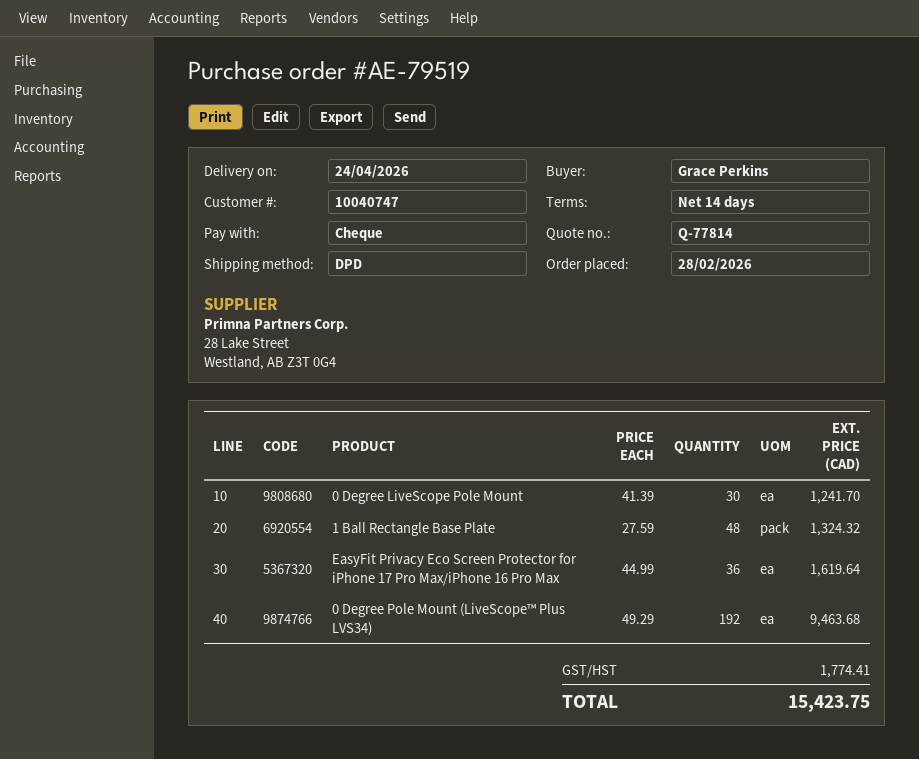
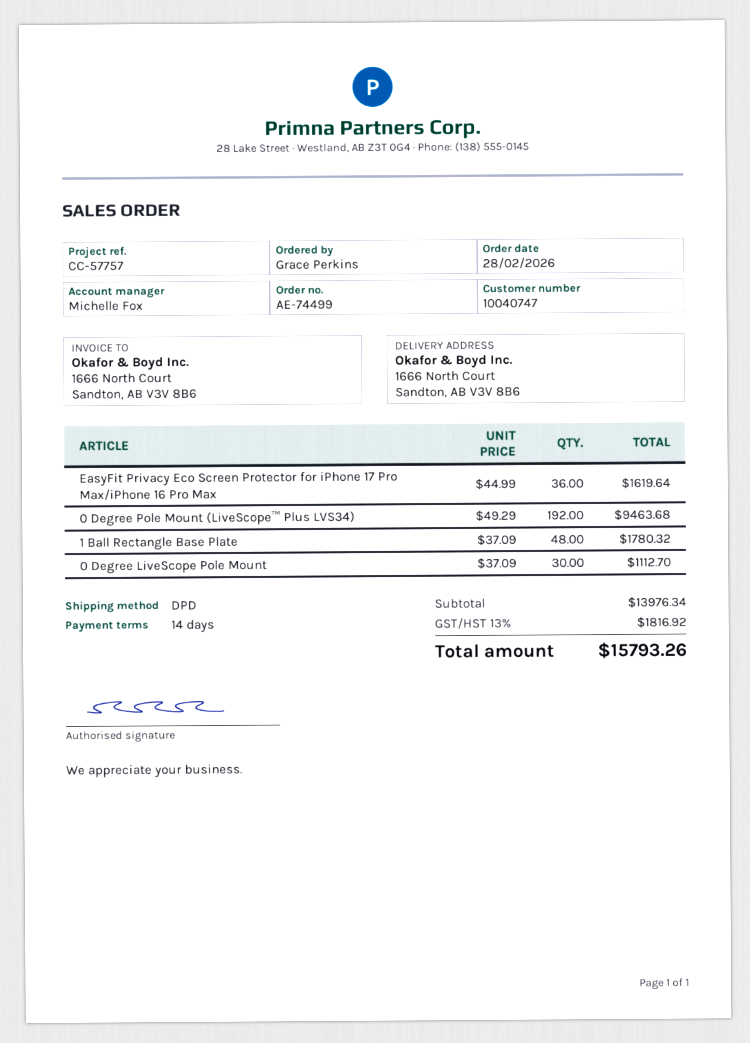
order number: AE-79519 -> AE-74499
0 Degree LiveScope Pole Mount: 30 x 41.39 = 1241.70 -> 30 x 37.09 = 1112.70
1 Ball Rectangle Base Plate: 48 x 27.59 = 1324.32 -> 48 x 37.09 = 1780.32
tax: 1774.41 -> 1816.92
total: 15423.75 -> 15793.26

